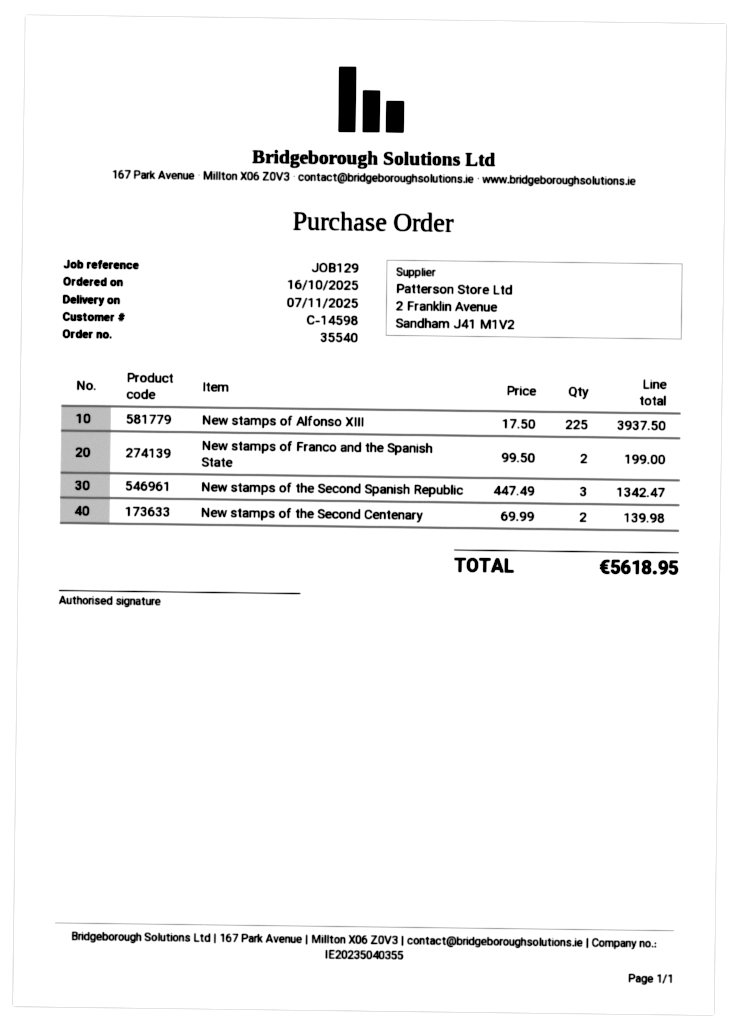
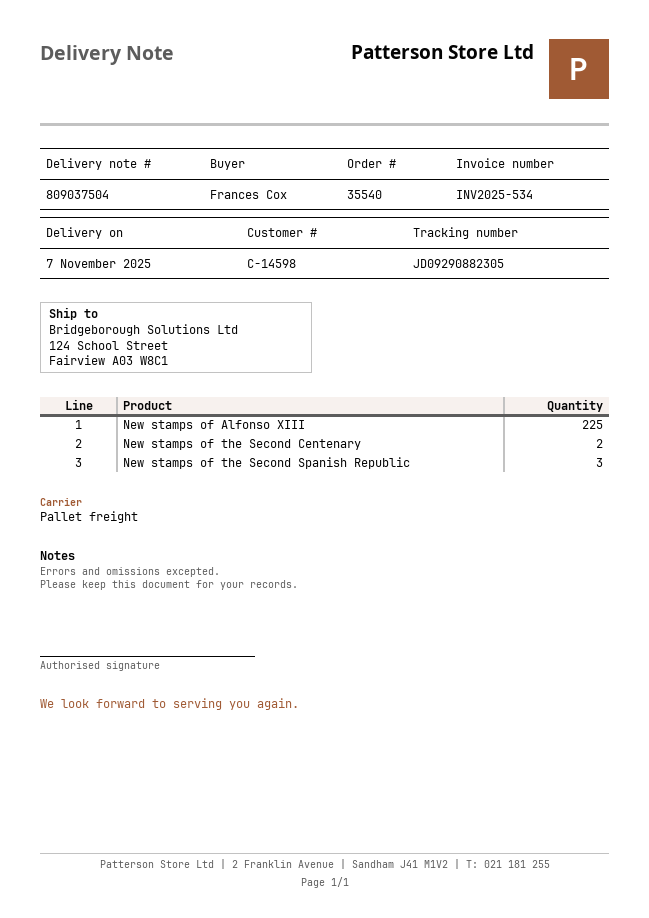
New stamps of Franco and the Spanish State: 2 -> none

